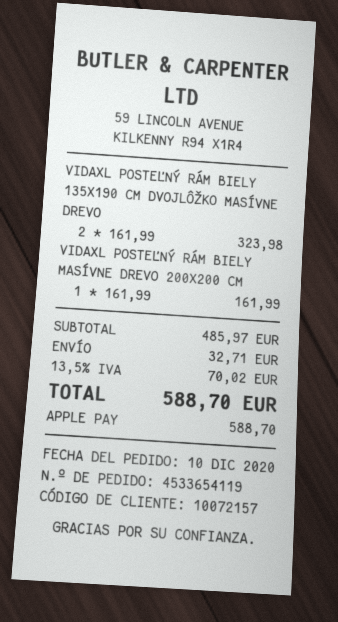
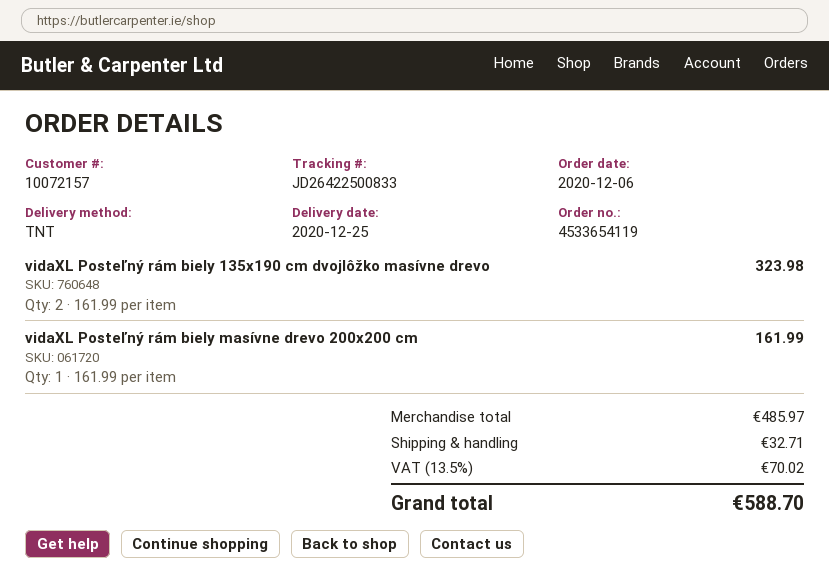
order date: 2020-12-10 -> 2020-12-06

